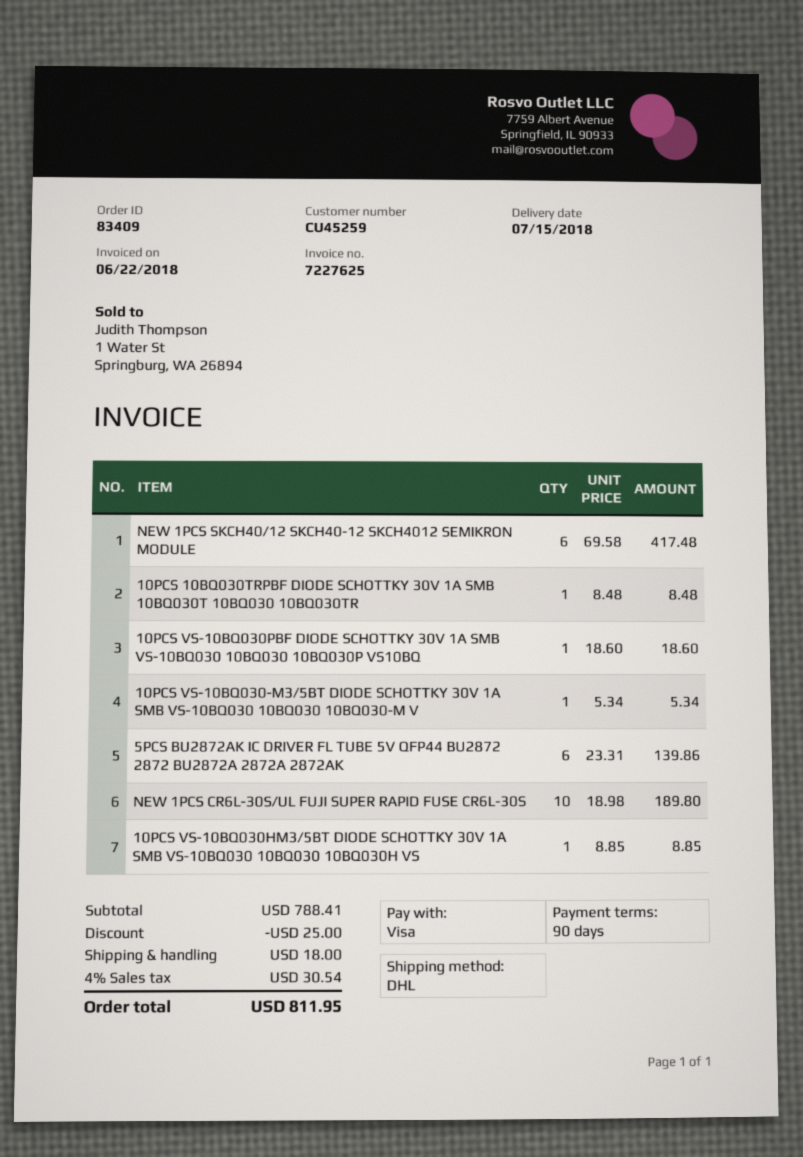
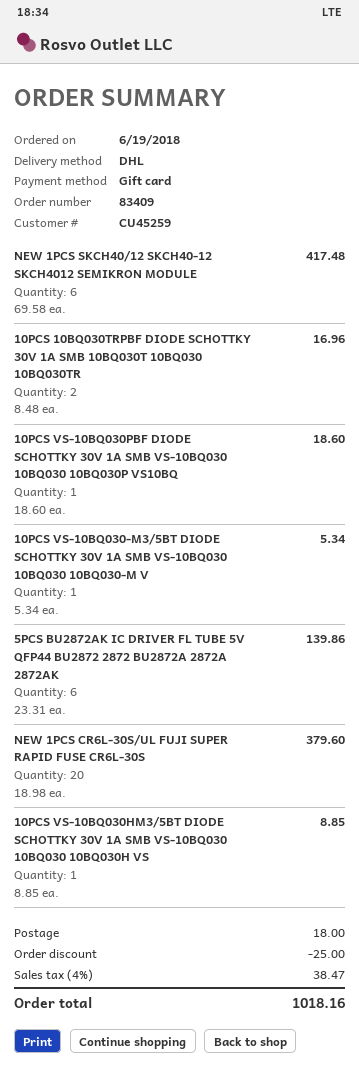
payment method: Visa -> gift card
10PCS 10BQ030TRPBF DIODE SCHOTTKY 30V 1A SMB 10BQ030T 10BQ030 10BQ030TR: 1 x 8.48 = 8.48 -> 2 x 8.48 = 16.96
NEW 1PCS CR6L-30S/UL FUJI SUPER RAPID FUSE CR6L-30S: 10 x 18.98 = 189.80 -> 20 x 18.98 = 379.60
tax: 4% = 30.54 -> 4% = 38.47
total: 811.95 -> 1018.16

